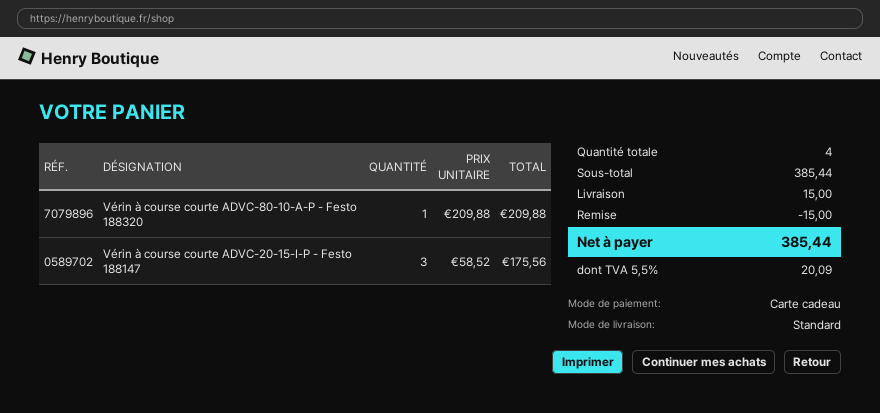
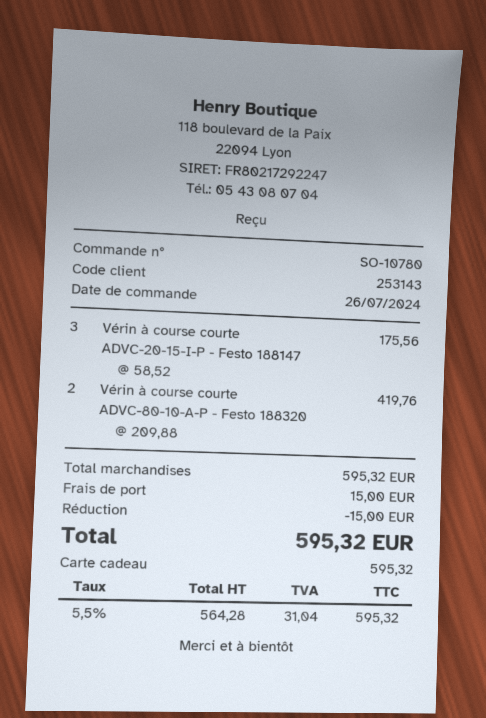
Vérin à course courte ADVC-80-10-A-P - Festo 188320: 1 x 209.88 = 209.88 -> 2 x 209.88 = 419.76
subtotal: 385.44 -> 595.32
tax: 5.5% = 20.09 -> 5.5% = 31.04
total: 385.44 -> 595.32

